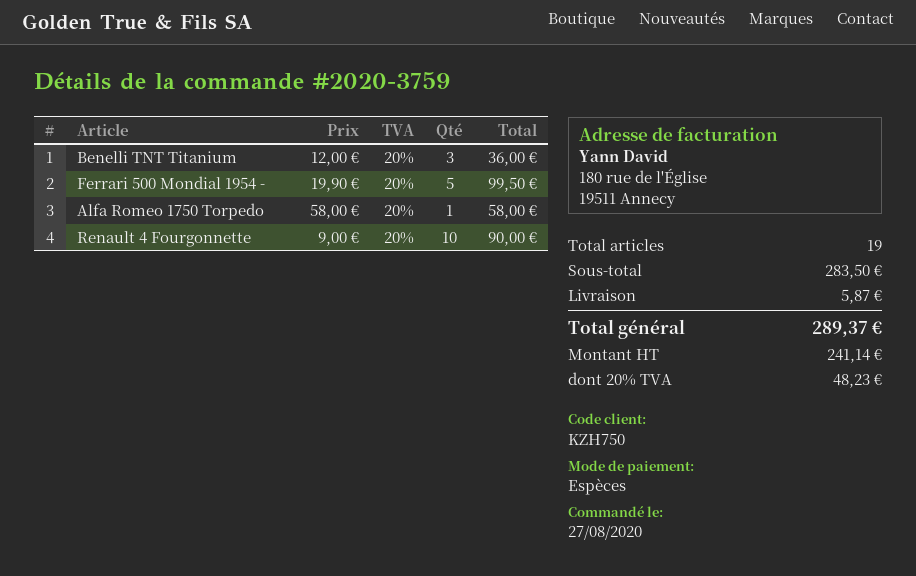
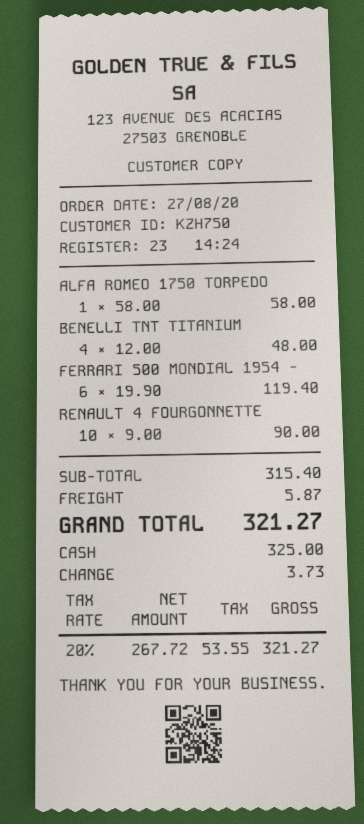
Benelli TNT Titanium: 3 x 12.00 = 36.00 -> 4 x 12.00 = 48.00
Ferrari 500 Mondial 1954 -: 5 x 19.90 = 99.50 -> 6 x 19.90 = 119.40
subtotal: 283.50 -> 315.40
net: 241.14 -> 267.72
tax: 20% = 48.23 -> 20% = 53.55
total: 289.37 -> 321.27

